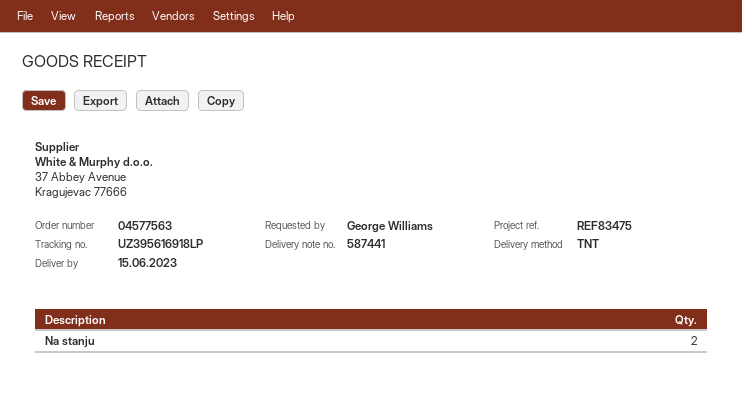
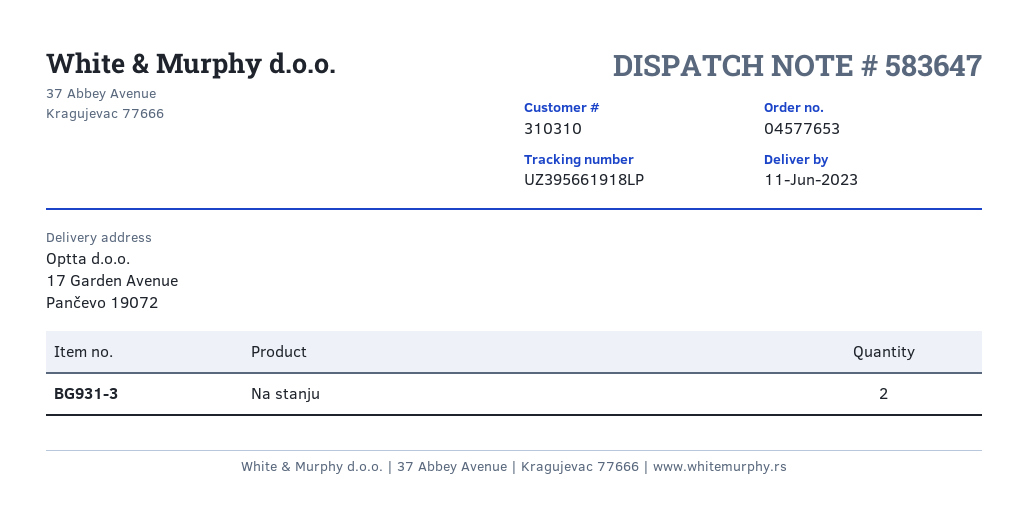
order number: 04577563 -> 04577653
delivery note number: 587441 -> 583647
delivery date: 2023-06-15 -> 2023-06-11
tracking number: UZ395616918LP -> UZ395661918LP

